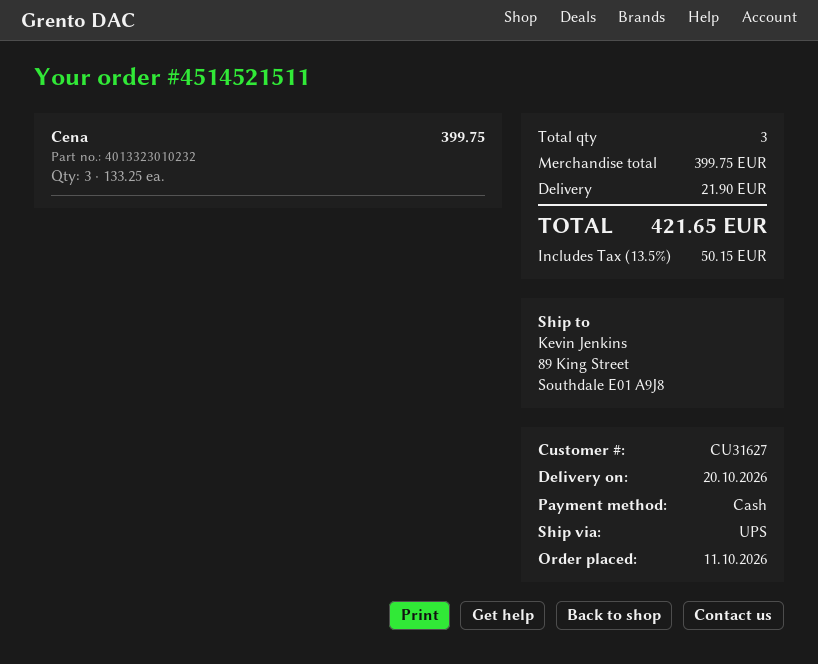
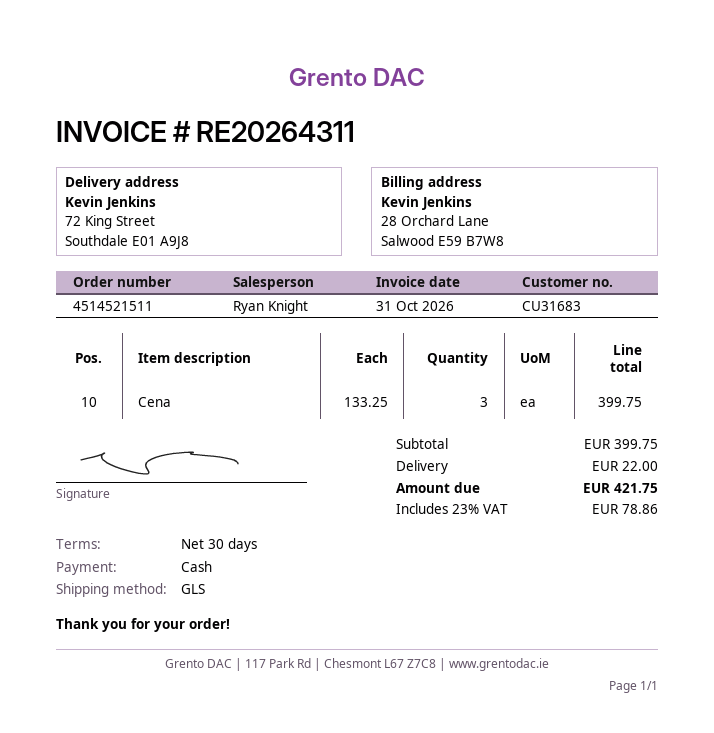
customer number: CU31627 -> CU31683
shipping method: UPS -> GLS
ship to: 89 King Street, Southdale E01 A9J8 -> 72 King Street, Southdale E01 A9J8
shipping: 21.90 -> 22.00
tax: 13.5% = 50.15 -> 23% = 78.86
total: 421.65 -> 421.75

